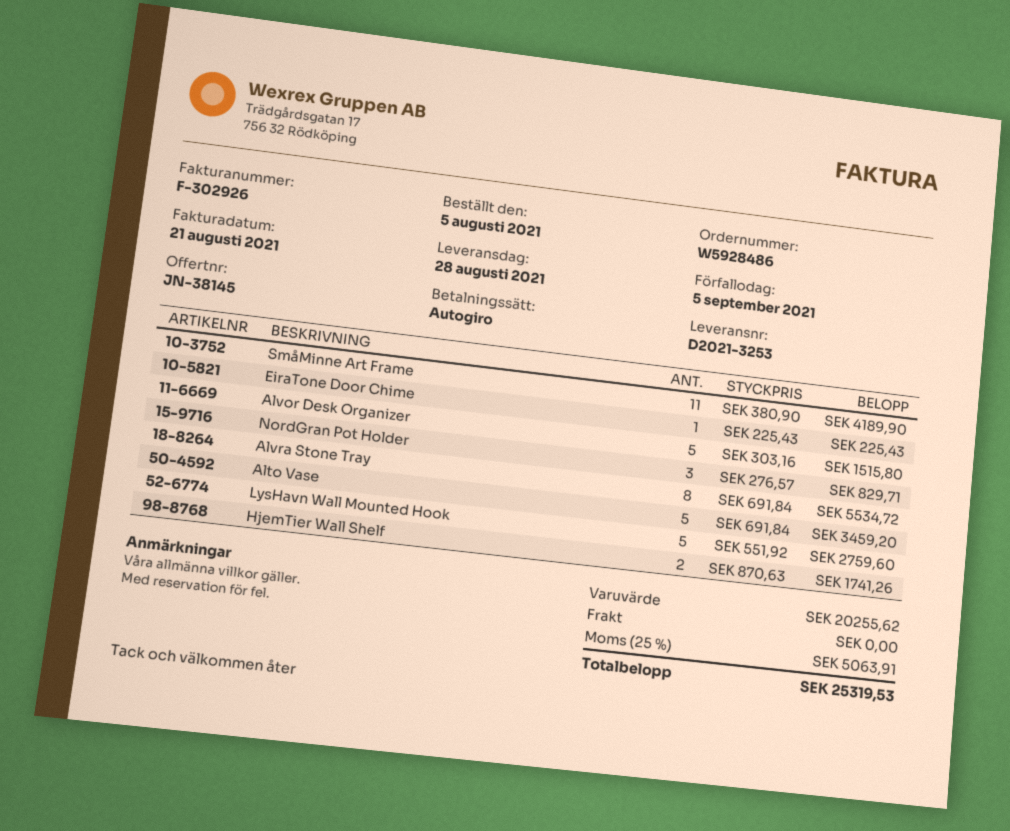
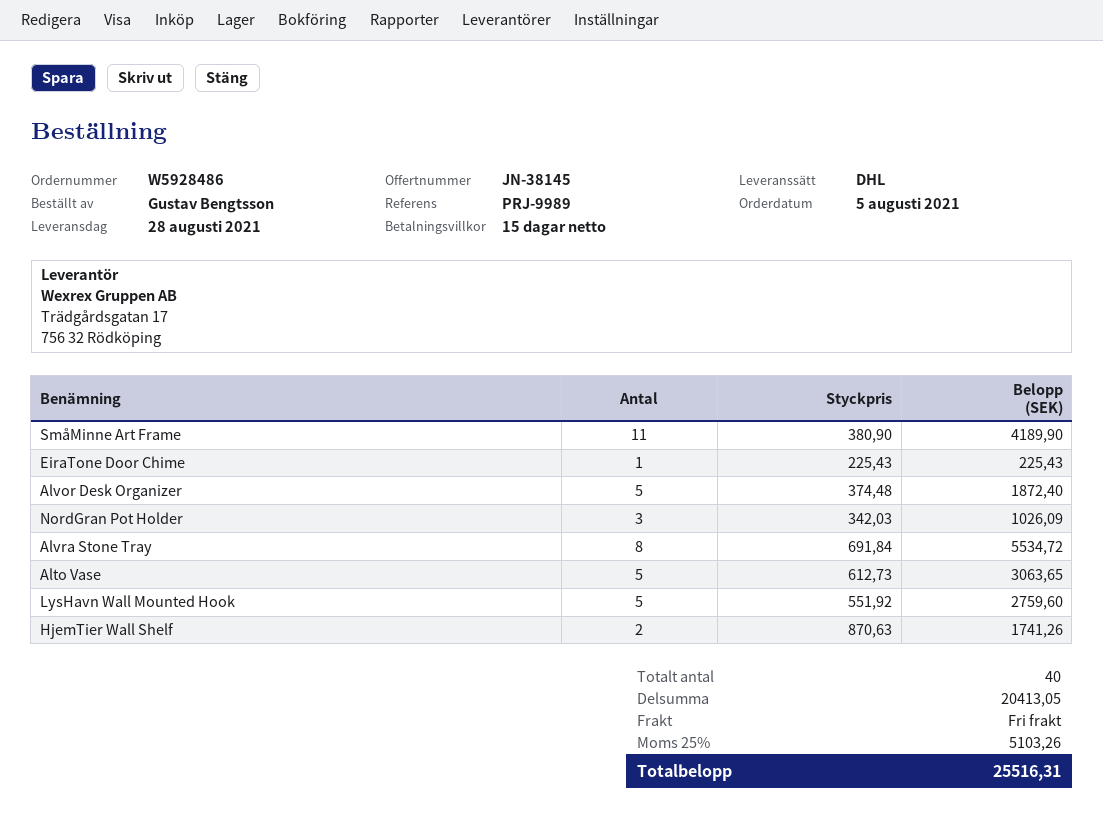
Alvor Desk Organizer: 5 x 303.16 = 1515.80 -> 5 x 374.48 = 1872.40
NordGran Pot Holder: 3 x 276.57 = 829.71 -> 3 x 342.03 = 1026.09
Alto Vase: 5 x 691.84 = 3459.20 -> 5 x 612.73 = 3063.65
subtotal: 20255.62 -> 20413.05
tax: 25% = 5063.91 -> 25% = 5103.26
total: 25319.53 -> 25516.31

